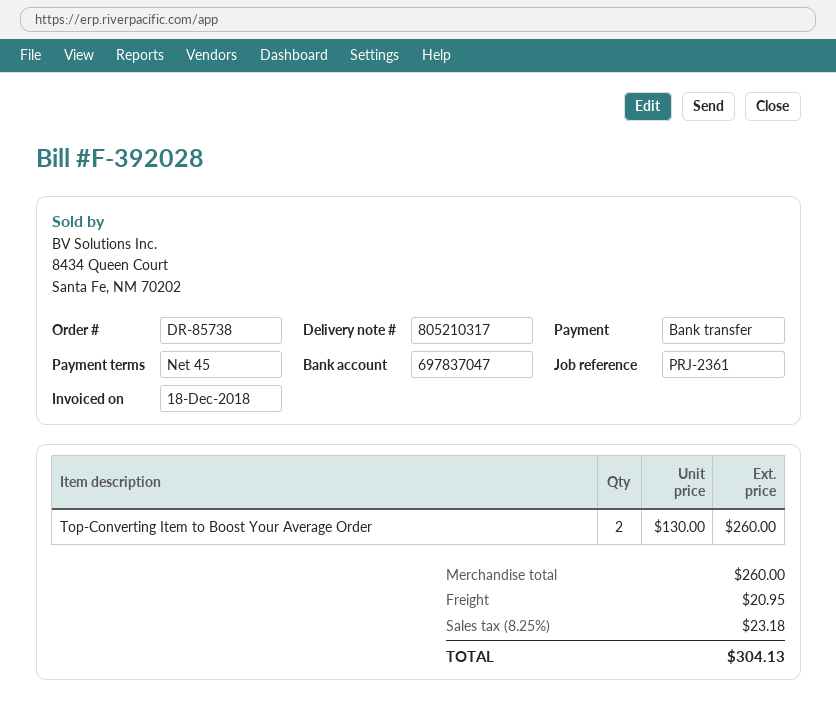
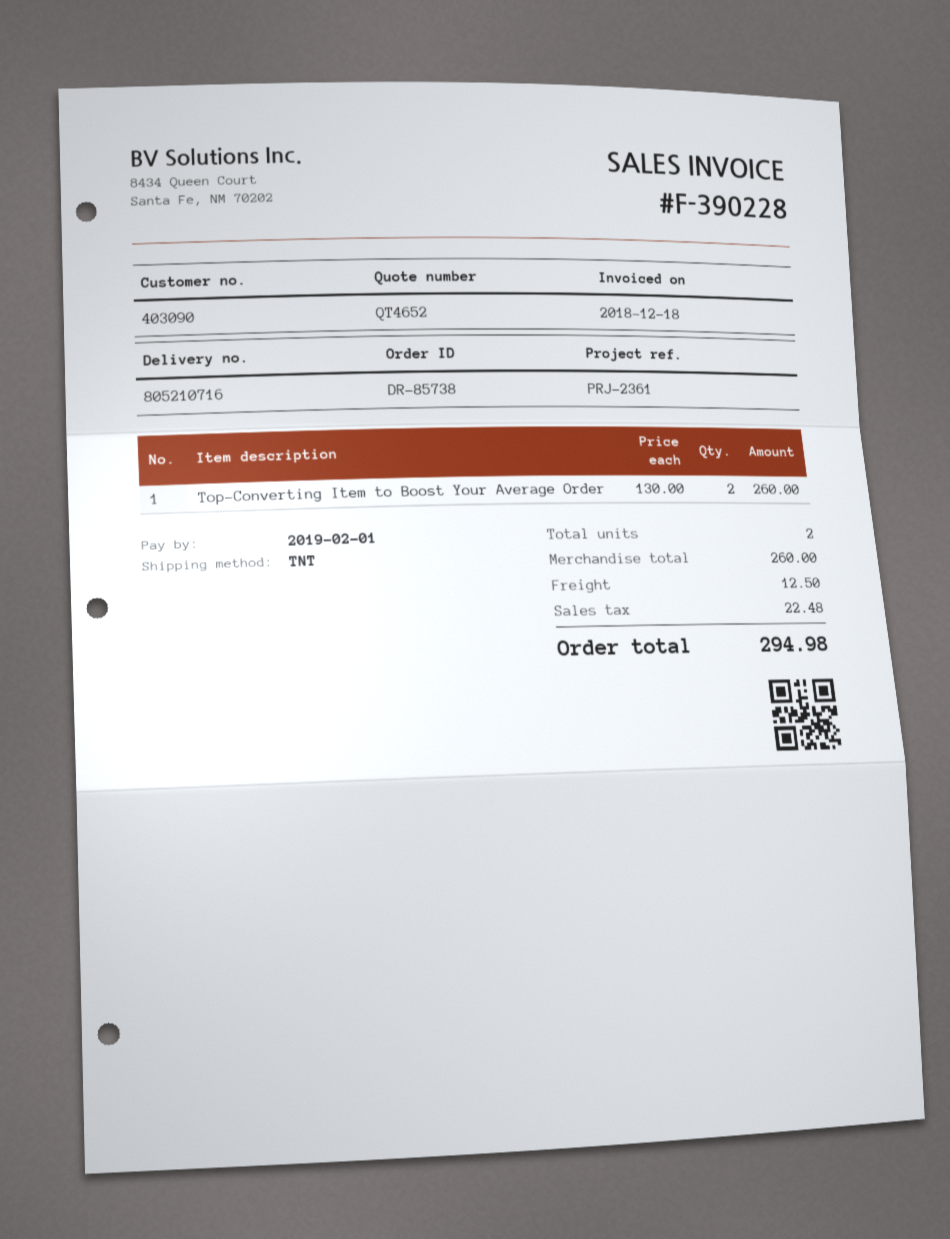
delivery note number: 805210317 -> 805210716
invoice number: F-392028 -> F-390228
shipping: 20.95 -> 12.50
tax: 23.18 -> 22.48
total: 304.13 -> 294.98

